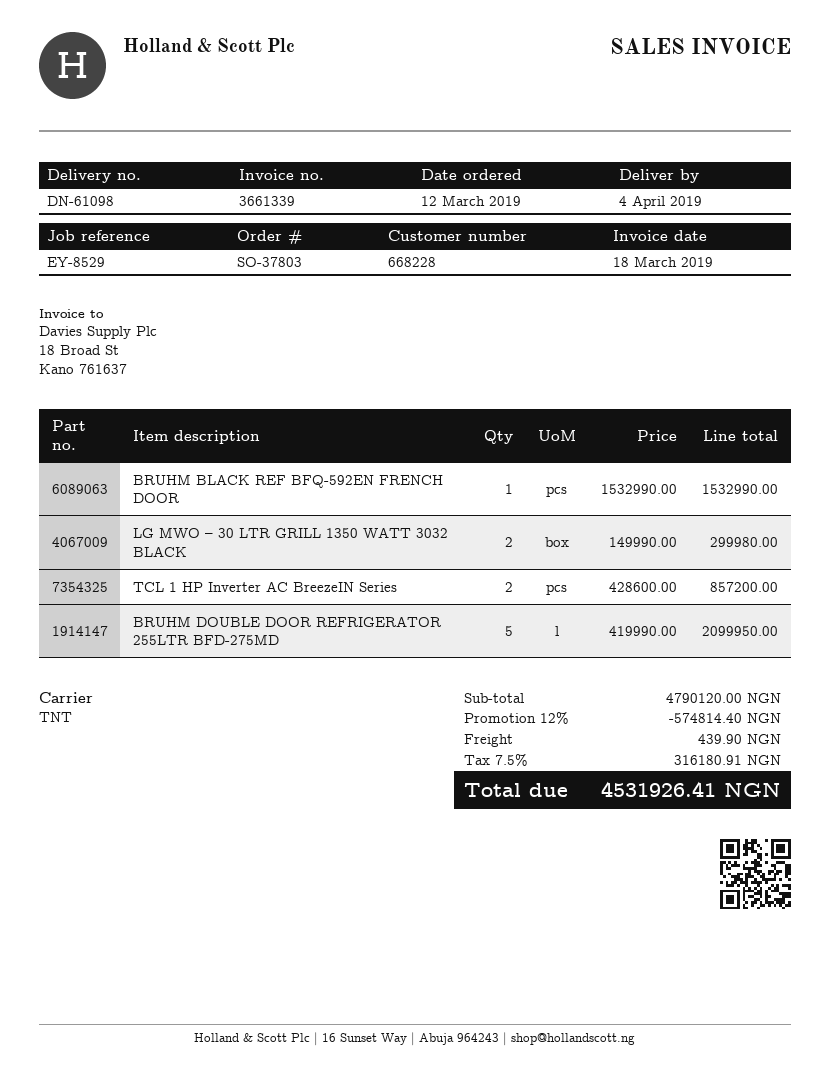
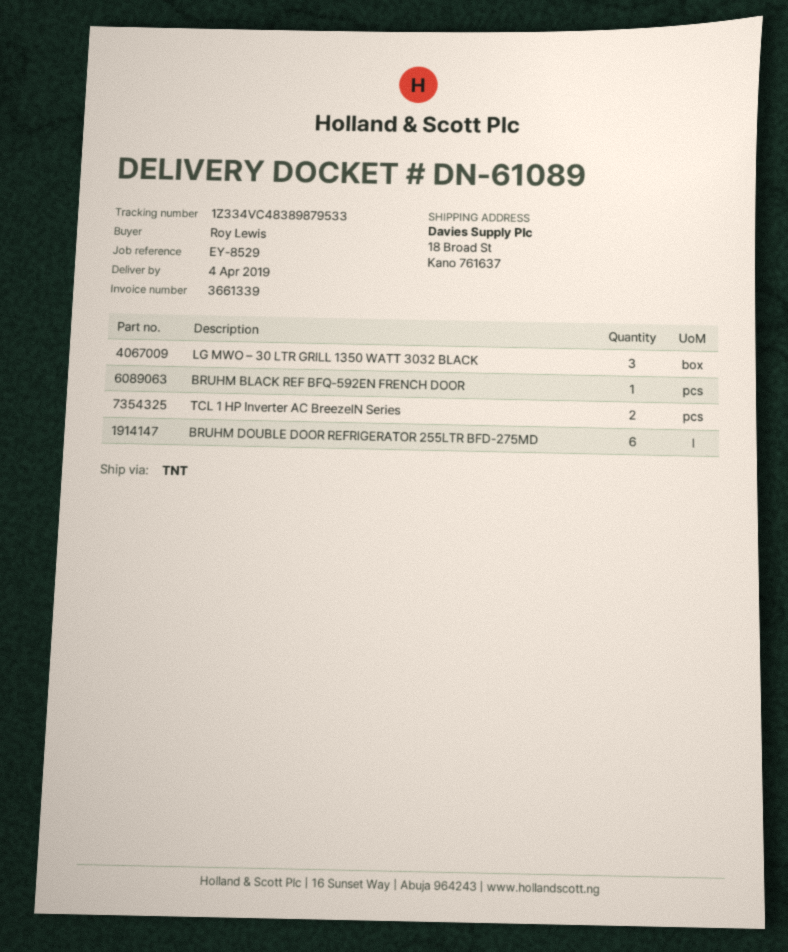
delivery note number: DN-61098 -> DN-61089
LG MWO – 30 LTR GRILL 1350 WATT 3032 BLACK: 2 -> 3
BRUHM DOUBLE DOOR REFRIGERATOR 255LTR BFD-275MD: 5 -> 6

